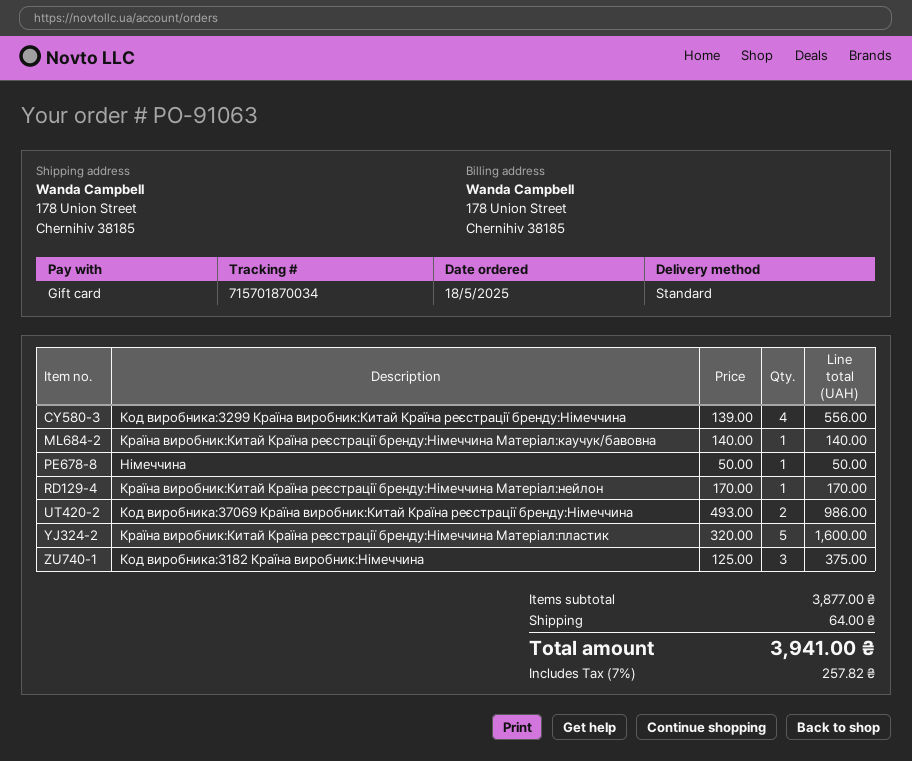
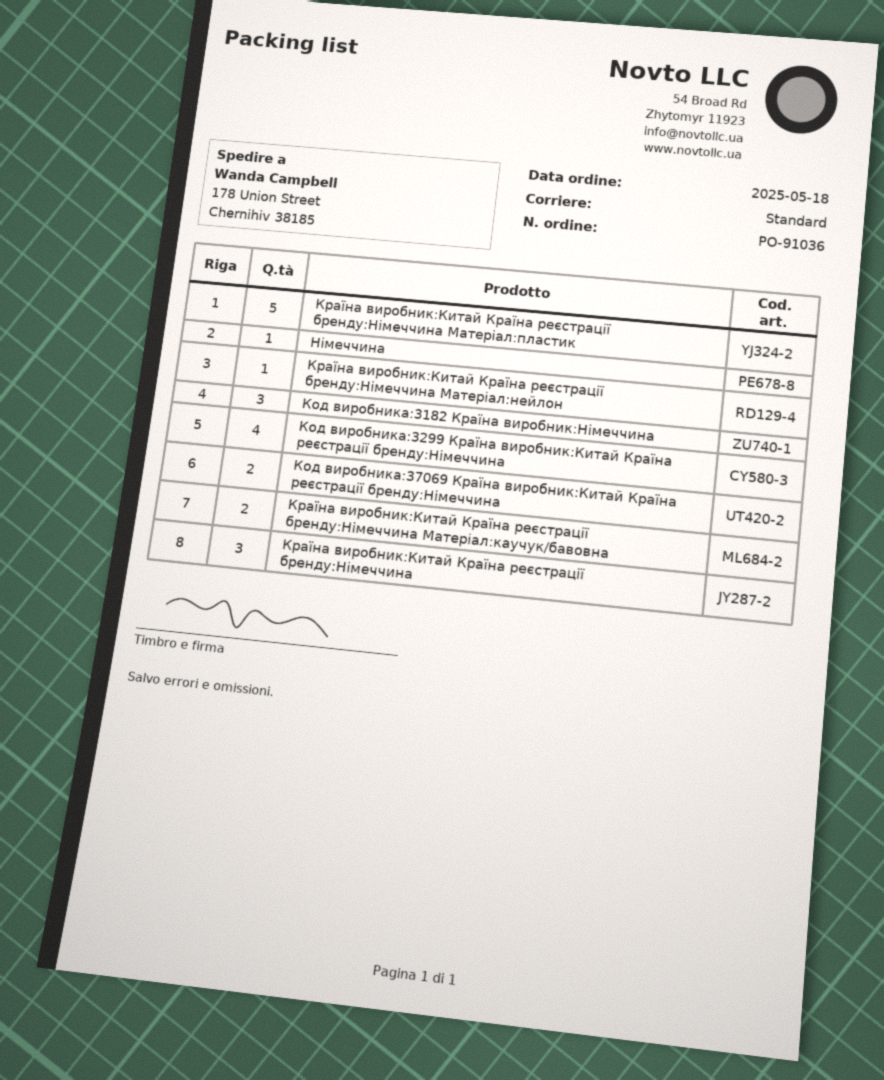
order number: PO-91063 -> PO-91036
Країна виробник:Китай Країна реєстрації бренду:Німеччина Матеріал:каучук/бавовна: 1 -> 2
Країна виробник:Китай Країна реєстрації бренду:Німеччина: none -> 3

